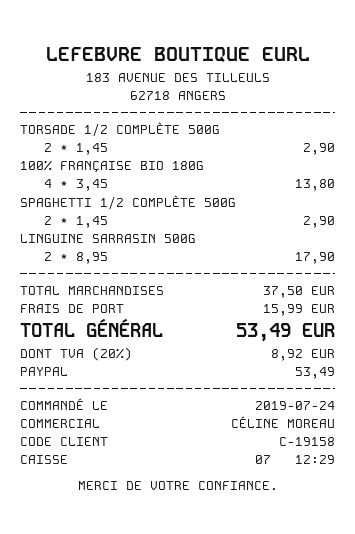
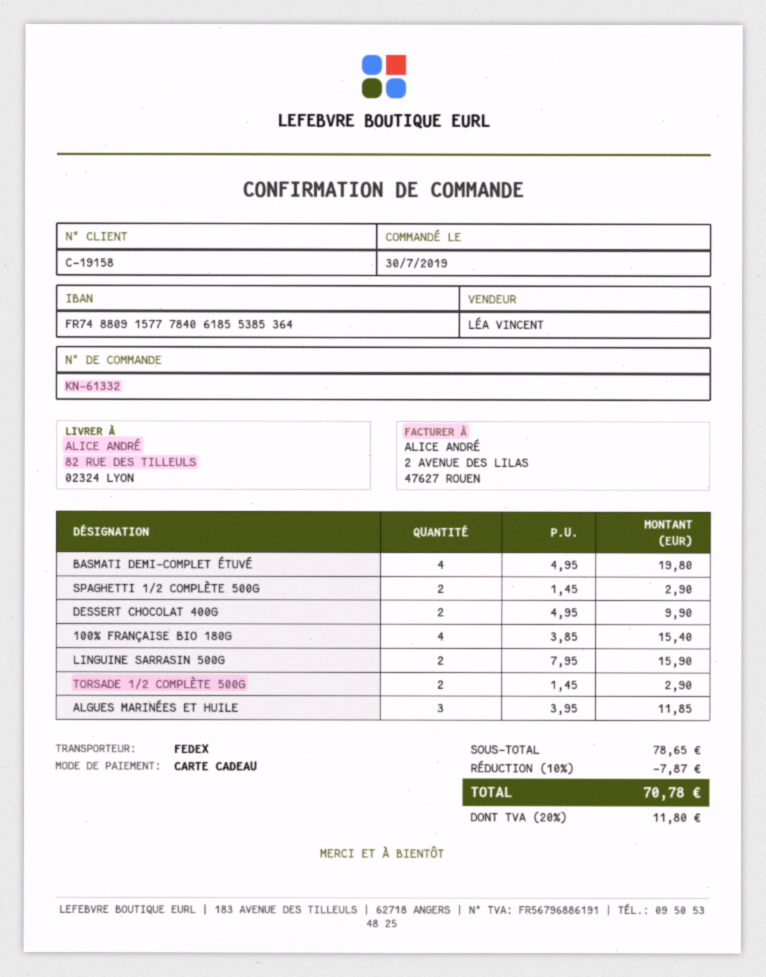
order date: 2019-07-24 -> 2019-07-30
sales rep: CÉLINE MOREAU -> LÉA VINCENT
payment method: PayPal -> gift card
100% FRANÇAISE BIO 180G: 4 x 3.45 = 13.80 -> 4 x 3.85 = 15.40
LINGUINE SARRASIN 500G: 2 x 8.95 = 17.90 -> 2 x 7.95 = 15.90
BASMATI DEMI-COMPLET ÉTUVÉ: none -> 4 x 4.95 = 19.80
DESSERT CHOCOLAT 400G: none -> 2 x 4.95 = 9.90
ALGUES MARINÉES ET HUILE: none -> 3 x 3.95 = 11.85
subtotal: 37.50 -> 78.65
discount: none -> 10% = 7.87
shipping: 15.99 -> none
tax: 20% = 8.92 -> 20% = 11.80
total: 53.49 -> 70.78

